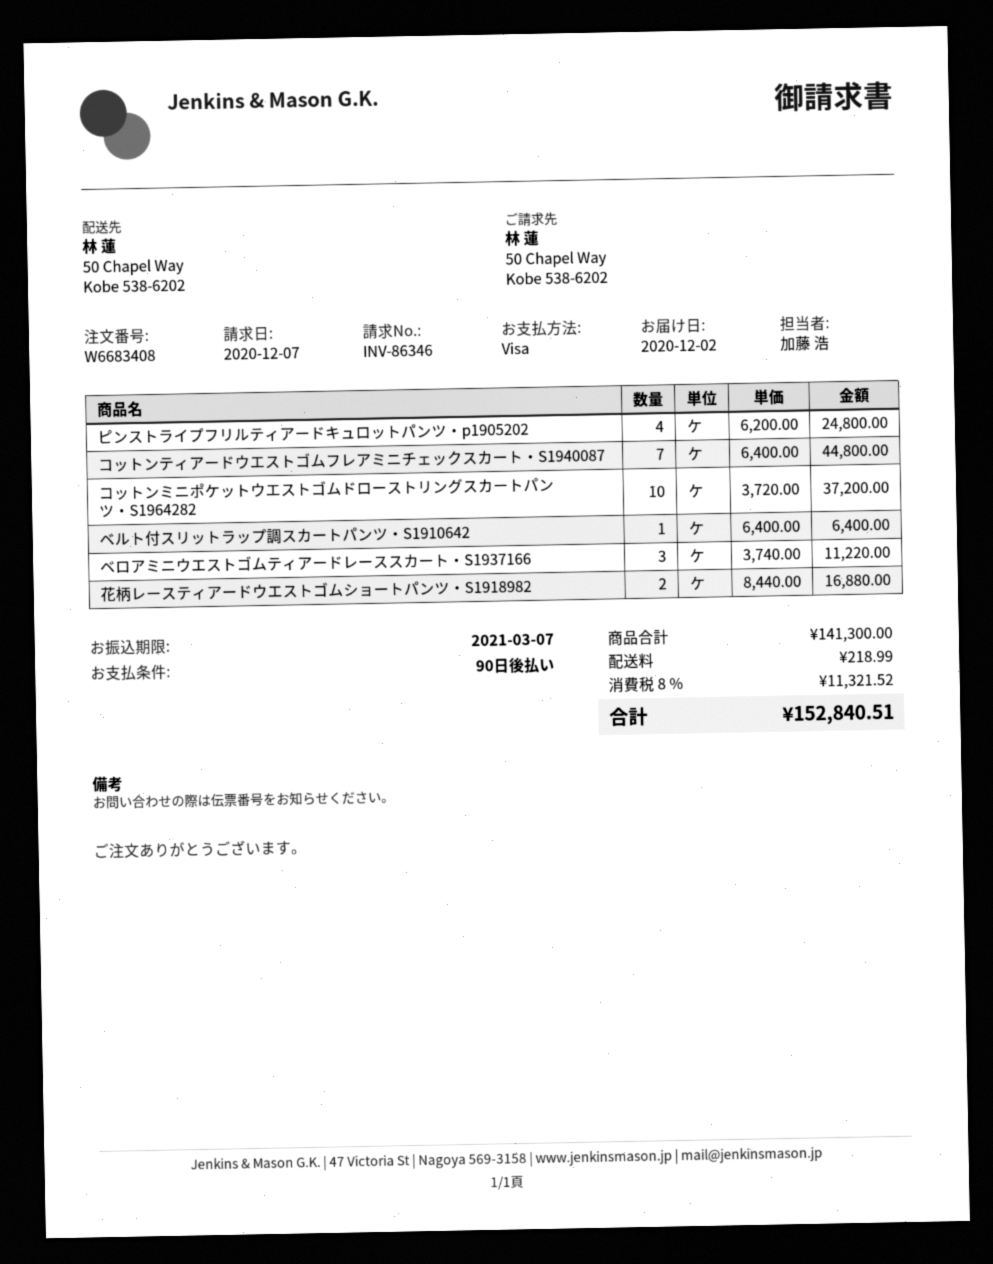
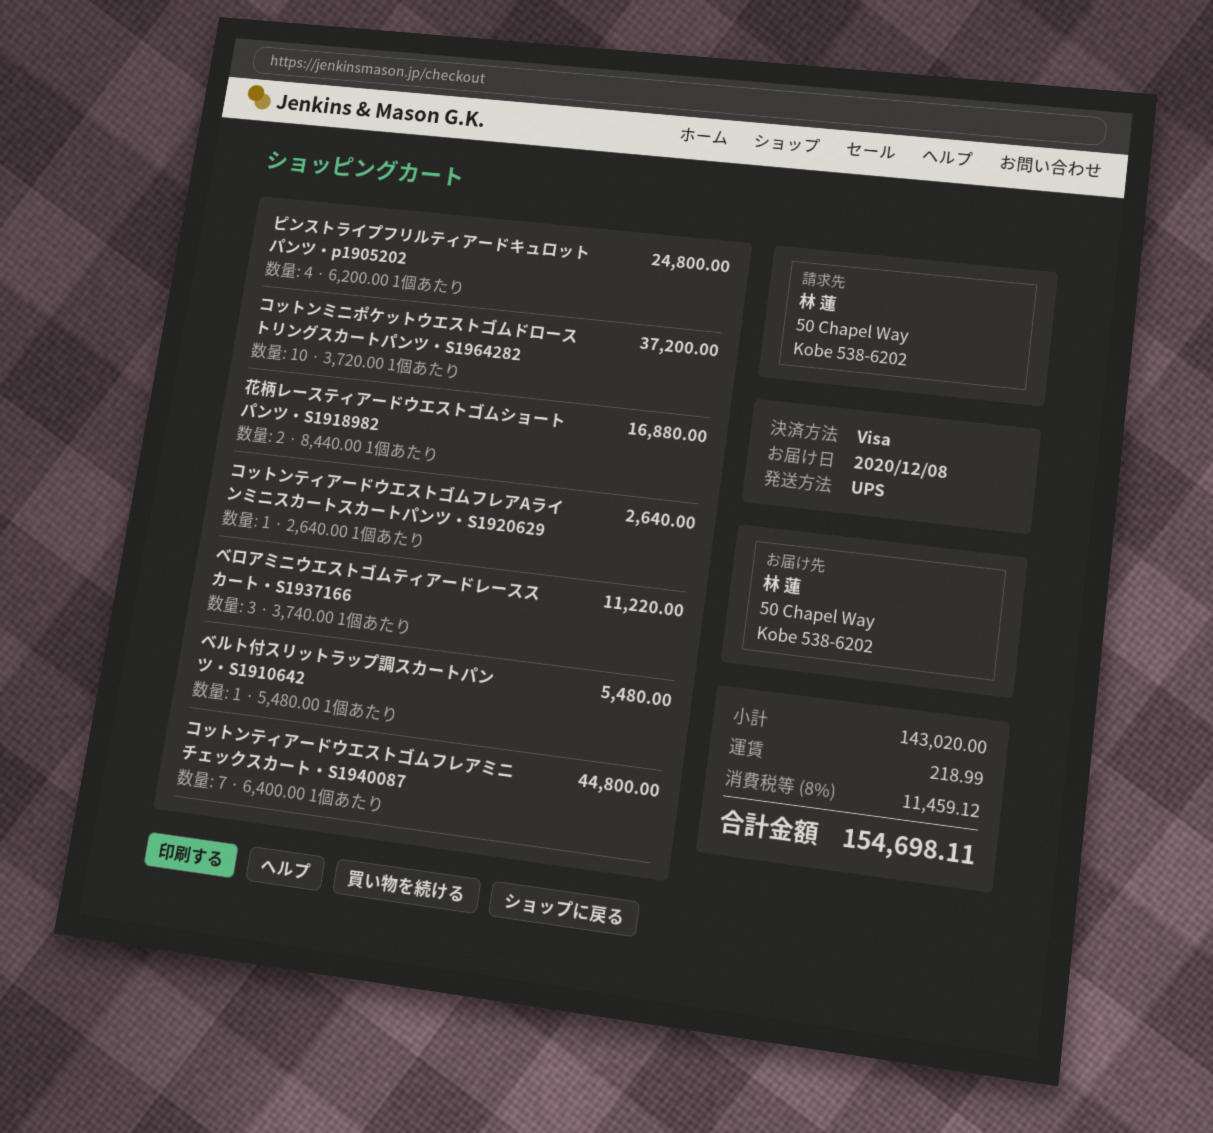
delivery date: 2020-12-02 -> 2020-12-08
ベルト付スリットラップ調スカートパンツ・S1910642: 1 x 6400.00 = 6400.00 -> 1 x 5480.00 = 5480.00
コットンティアードウエストゴムフレアAラインミニスカートスカートパンツ・S1920629: none -> 1 x 2640.00 = 2640.00
subtotal: 141300.00 -> 143020.00
tax: 8% = 11321.52 -> 8% = 11459.12
total: 152840.51 -> 154698.11

